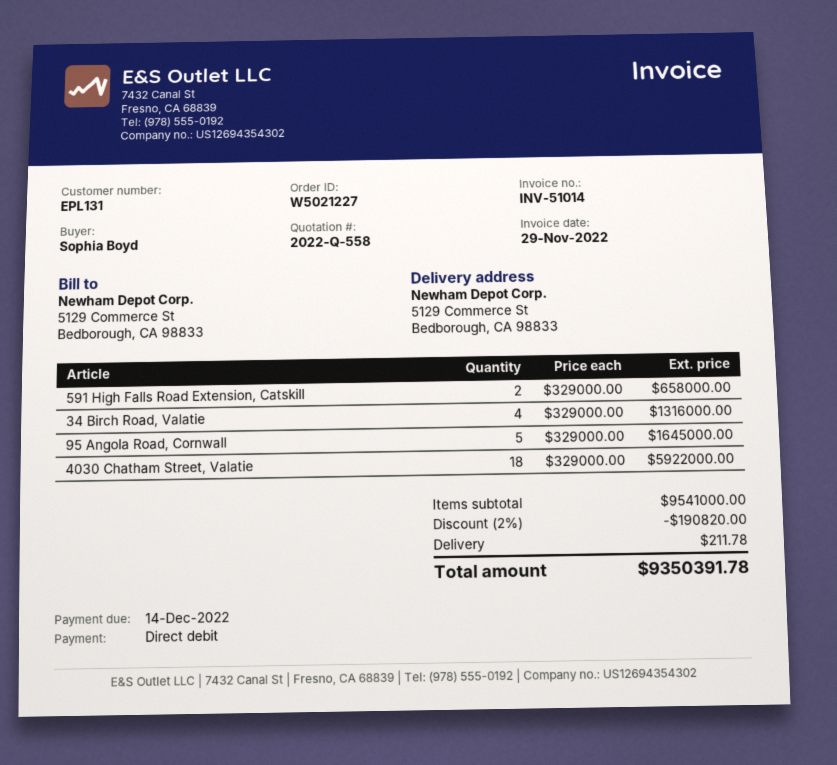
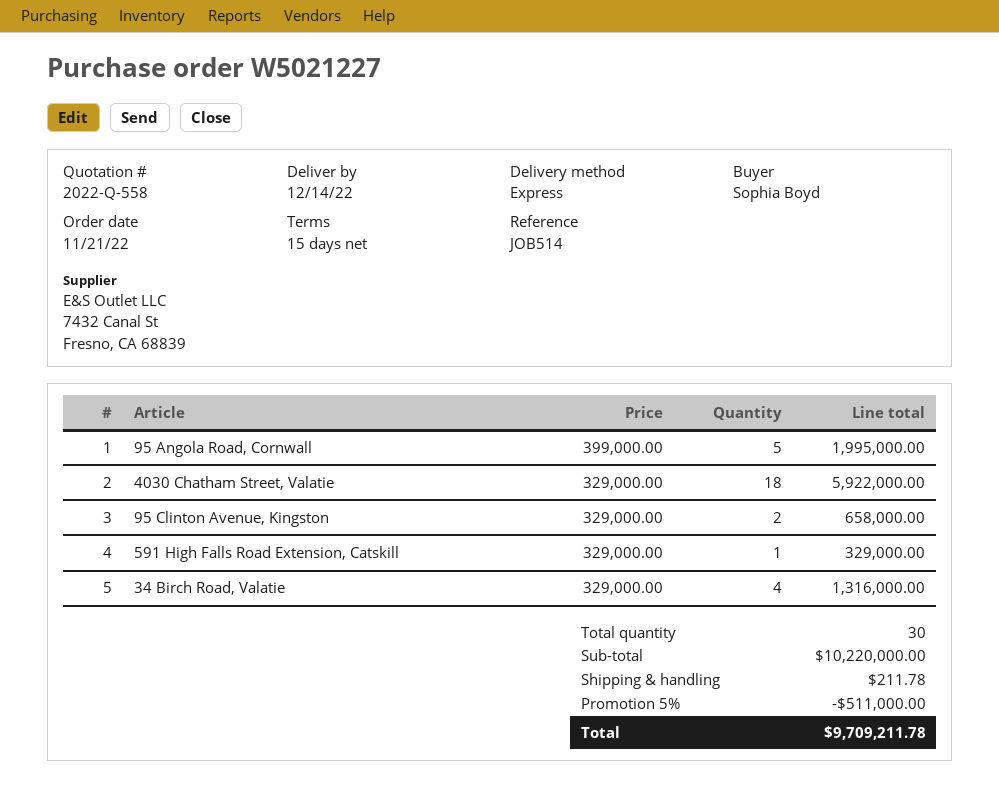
591 High Falls Road Extension, Catskill: 2 x 329000.00 = 658000.00 -> 1 x 329000.00 = 329000.00
95 Angola Road, Cornwall: 5 x 329000.00 = 1645000.00 -> 5 x 399000.00 = 1995000.00
95 Clinton Avenue, Kingston: none -> 2 x 329000.00 = 658000.00
subtotal: 9541000.00 -> 10220000.00
discount: 2% = 190820.00 -> 5% = 511000.00
total: 9350391.78 -> 9709211.78

